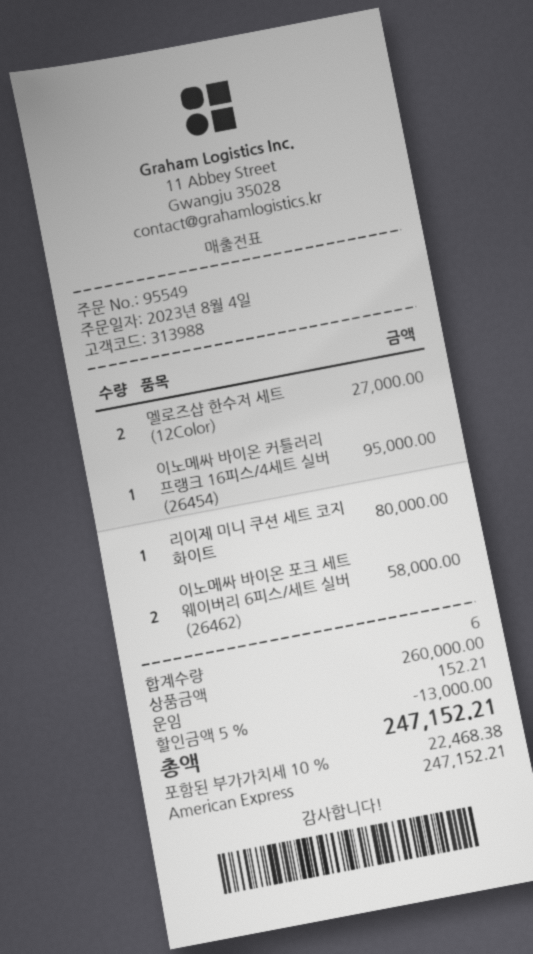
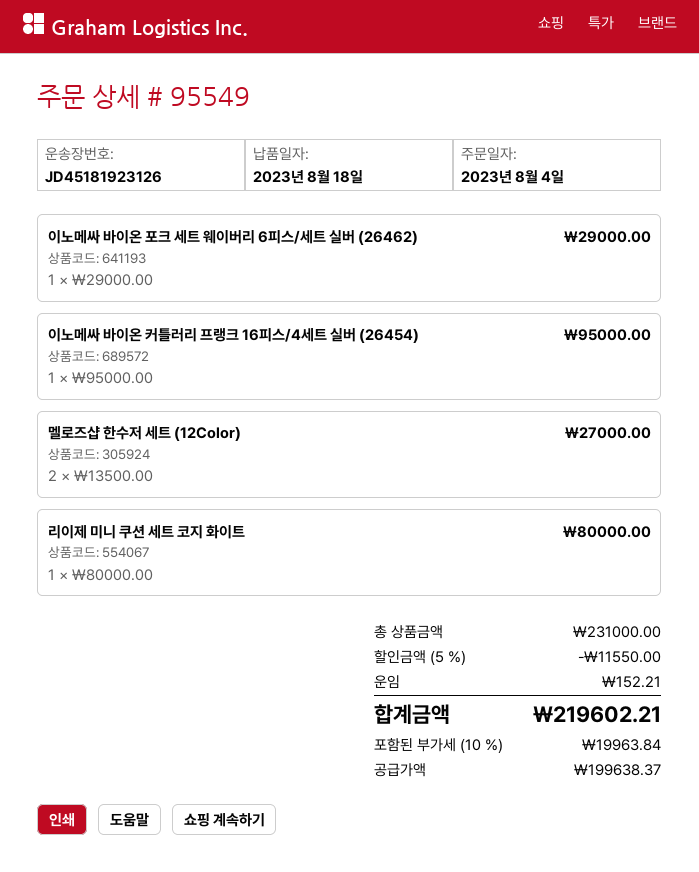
이노메싸 바이온 포크 세트 웨이버리 6피스/세트 실버 (26462): 2 for 58000.00 -> 1 for 29000.00
subtotal: 260000.00 -> 231000.00
discount: 5% = 13000.00 -> 5% = 11550.00
tax: 10% = 22468.38 -> 10% = 19963.84
total: 247152.21 -> 219602.21

